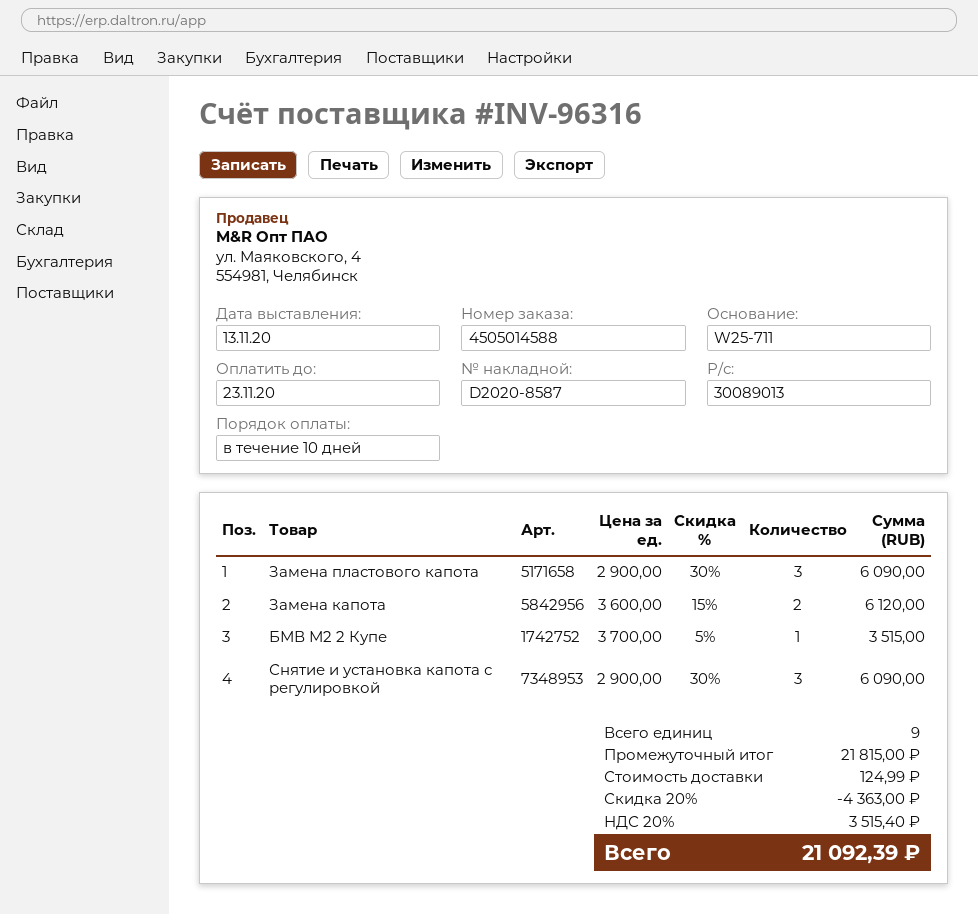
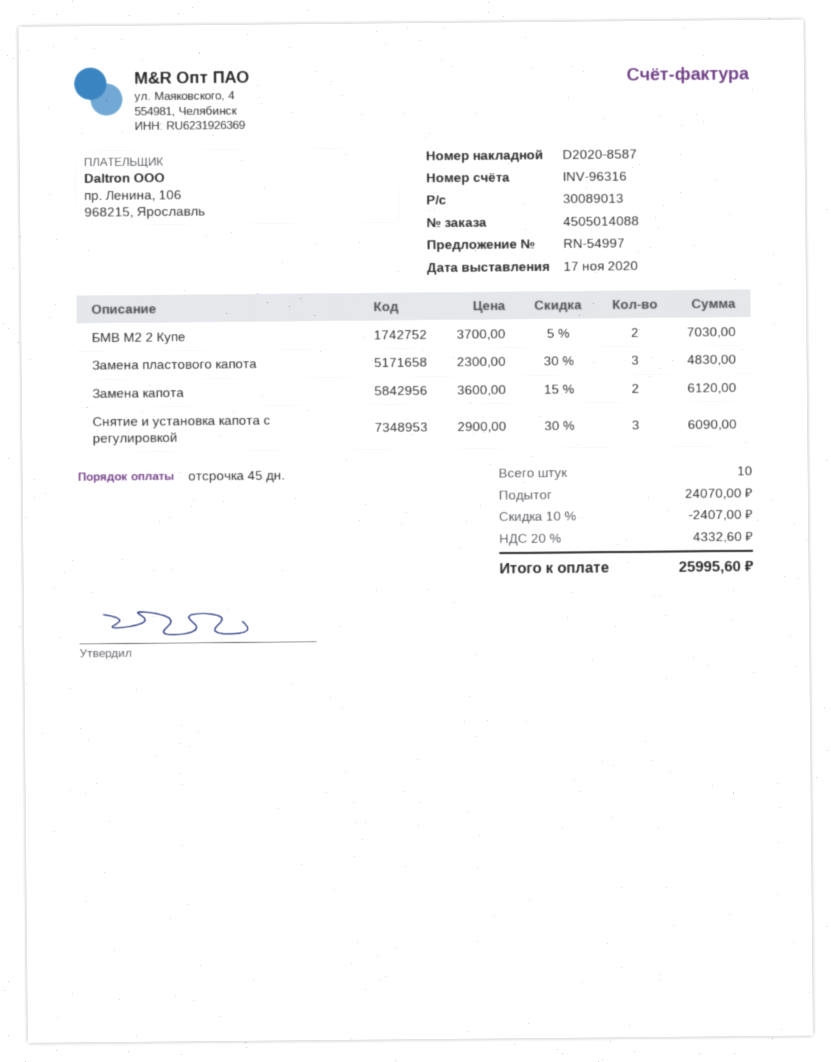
order number: 4505014588 -> 4505014088
invoice date: 2020-11-13 -> 2020-11-17
payment terms: 10 days -> 45 days
Замена пластового капота: 3 x 2900.00 - 30% = 6090.00 -> 3 x 2300.00 - 30% = 4830.00
БМВ М2 2 Купе: 1 x 3700.00 - 5% = 3515.00 -> 2 x 3700.00 - 5% = 7030.00
total quantity: 9 -> 10
subtotal: 21815.00 -> 24070.00
discount: 20% = 4363.00 -> 10% = 2407.00
shipping: 124.99 -> none
tax: 20% = 3515.40 -> 20% = 4332.60
total: 21092.39 -> 25995.60

